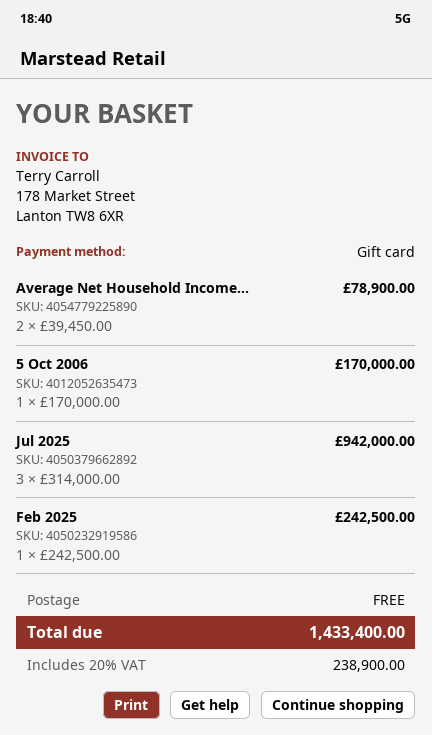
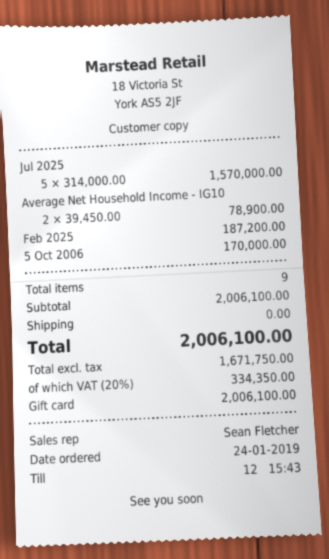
Jul 2025: 3 x 314000.00 = 942000.00 -> 5 x 314000.00 = 1570000.00
Feb 2025: 1 x 242500.00 = 242500.00 -> 1 x 187200.00 = 187200.00
tax: 20% = 238900.00 -> 20% = 334350.00
total: 1433400.00 -> 2006100.00

